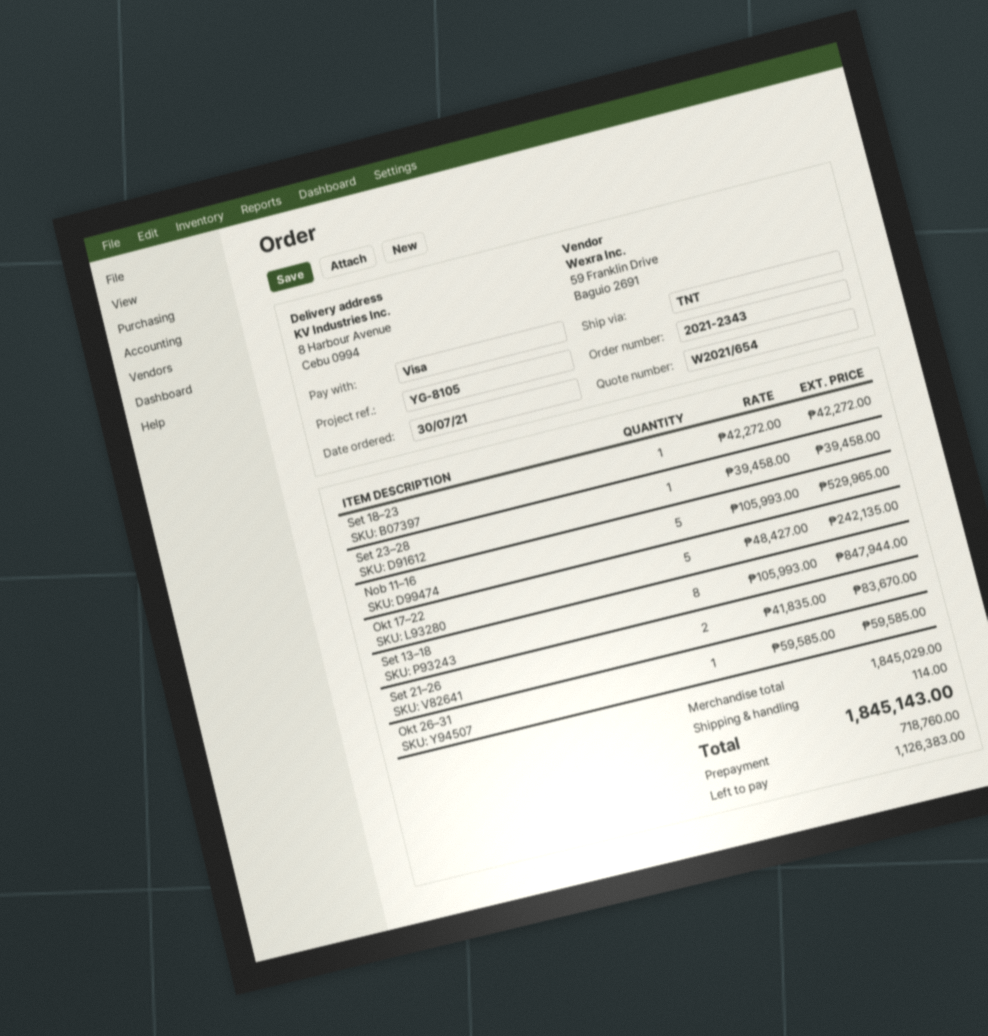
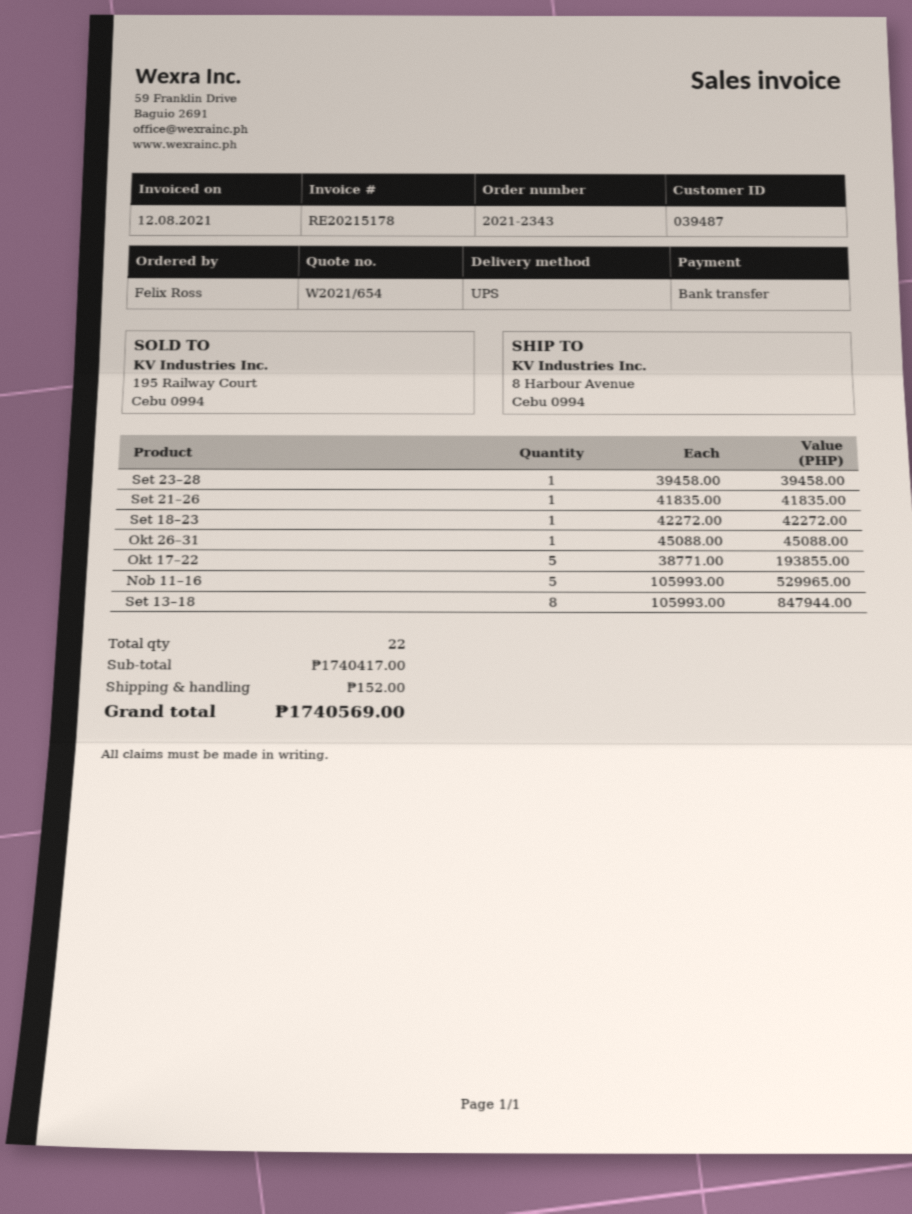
payment method: Visa -> bank transfer
shipping method: TNT -> UPS
Okt 17–22: 5 x 48427.00 = 242135.00 -> 5 x 38771.00 = 193855.00
Set 21–26: 2 x 41835.00 = 83670.00 -> 1 x 41835.00 = 41835.00
Okt 26–31: 1 x 59585.00 = 59585.00 -> 1 x 45088.00 = 45088.00
subtotal: 1845029.00 -> 1740417.00
shipping: 114.00 -> 152.00
total: 1845143.00 -> 1740569.00

